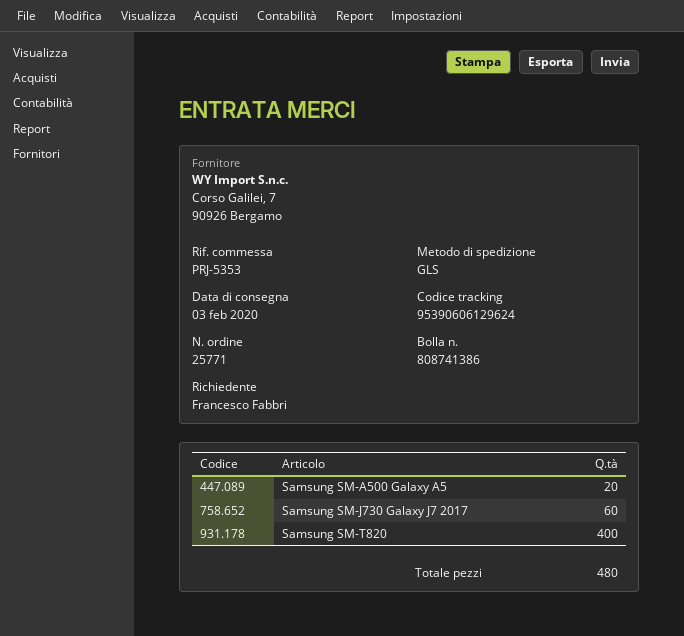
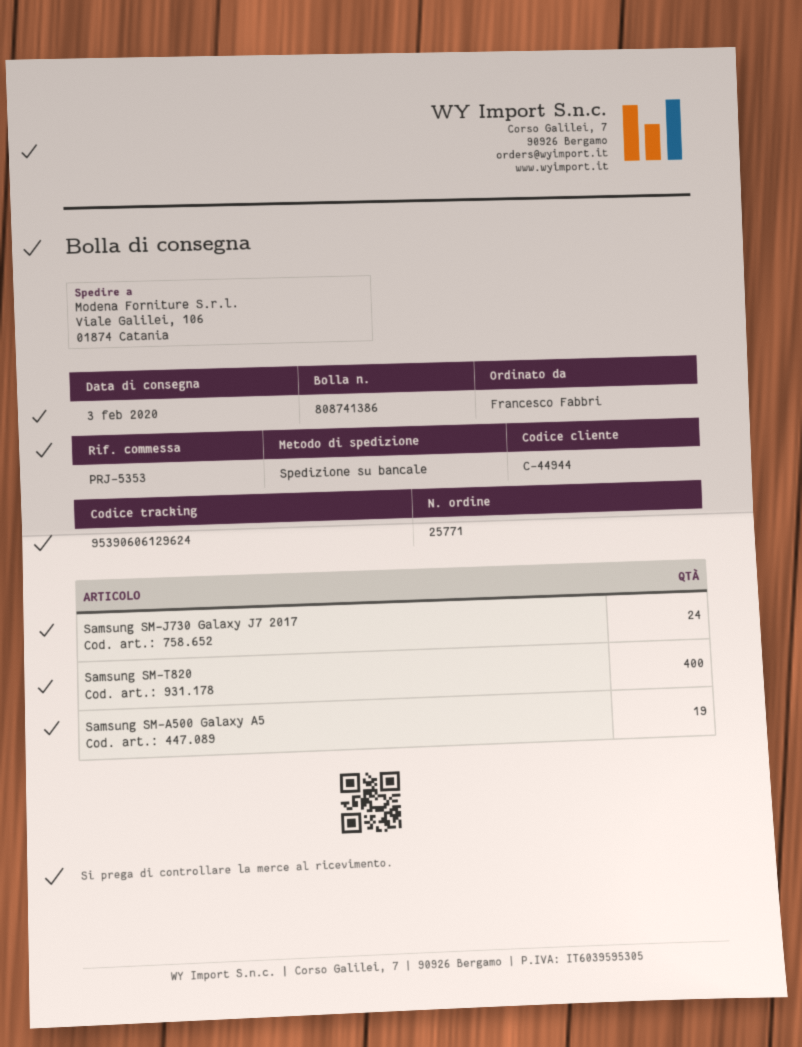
shipping method: GLS -> pallet freight
Samsung SM-A500 Galaxy A5: 20 -> 19
Samsung SM-J730 Galaxy J7 2017: 60 -> 24

